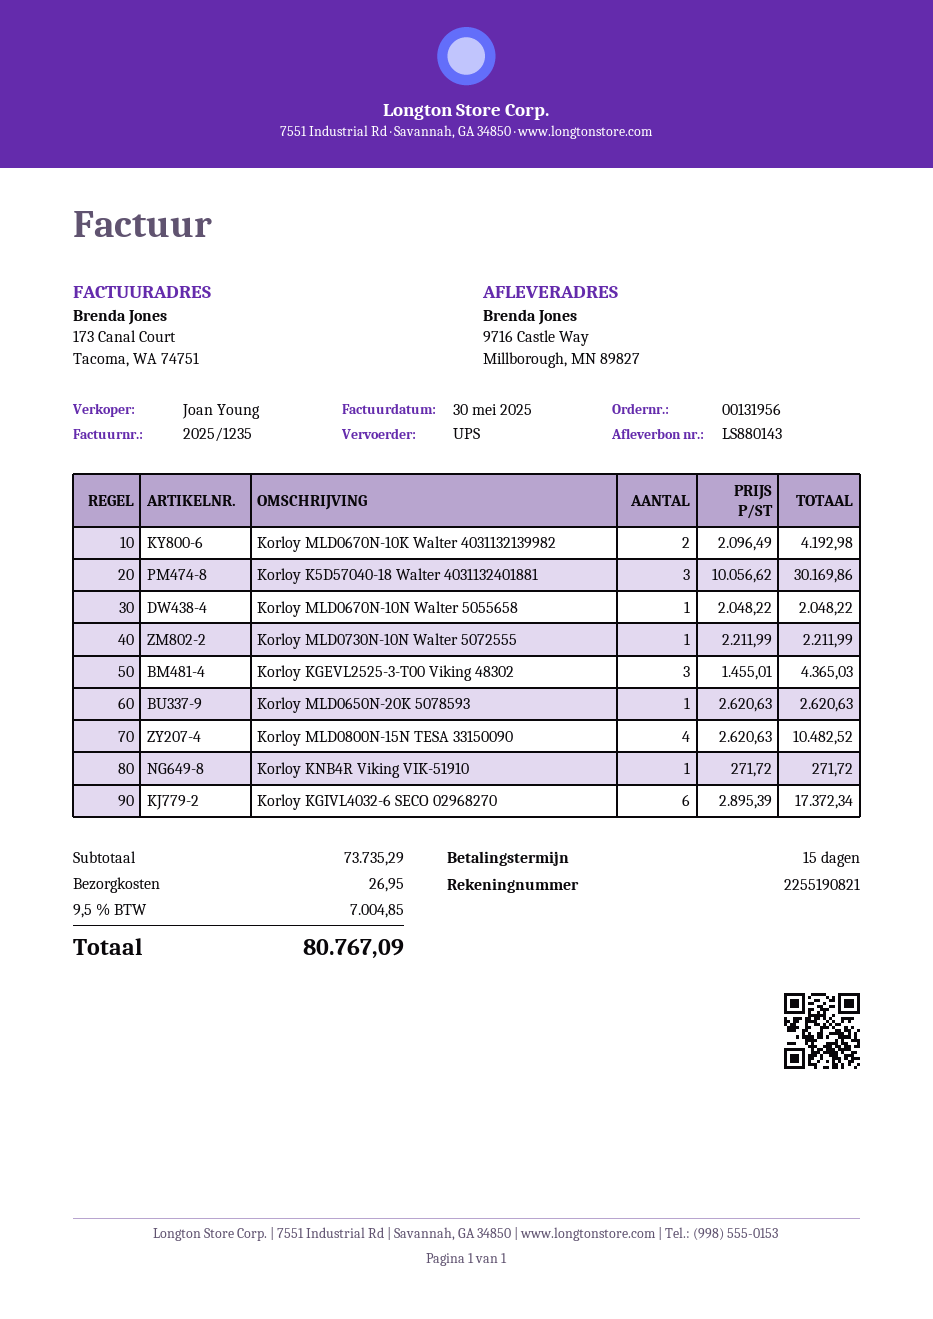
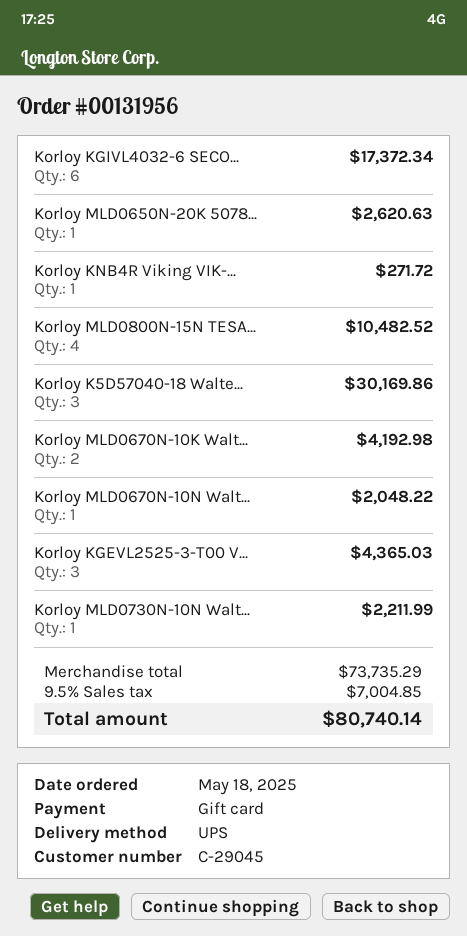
shipping: 26.95 -> none
total: 80767.09 -> 80740.14

